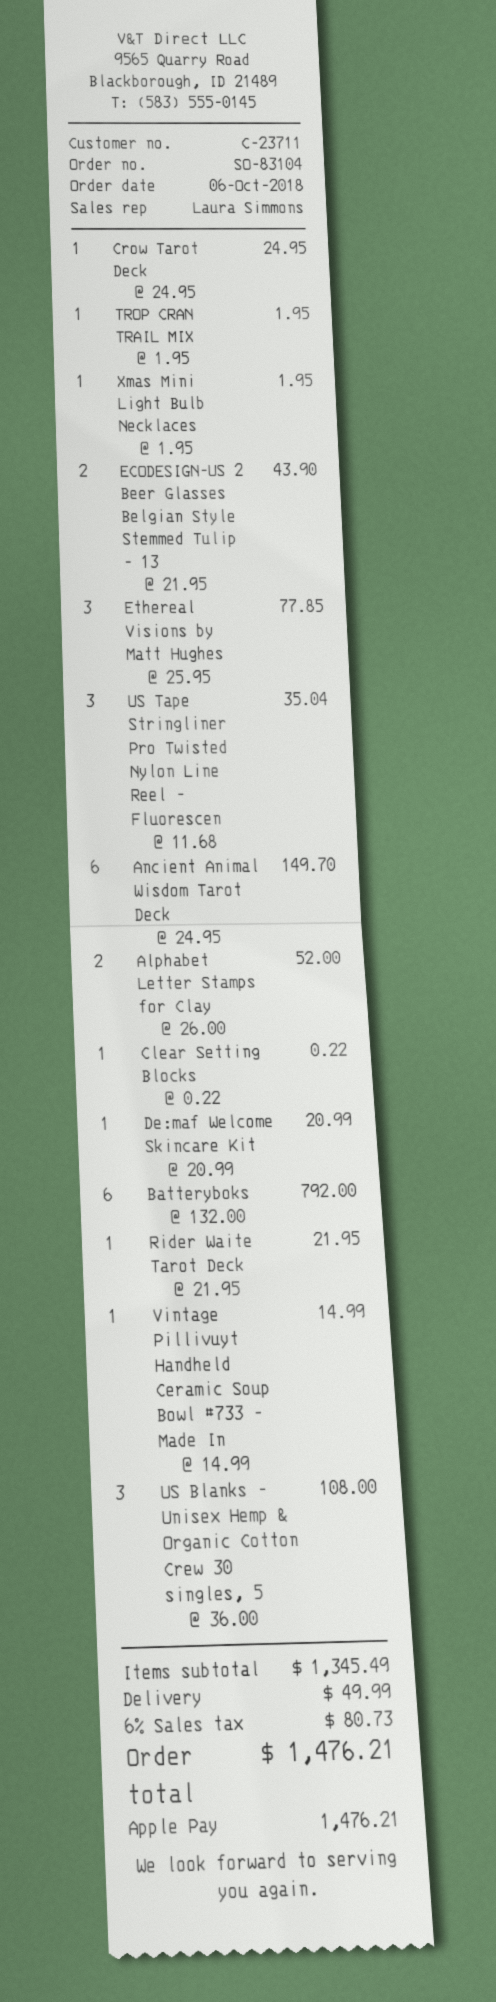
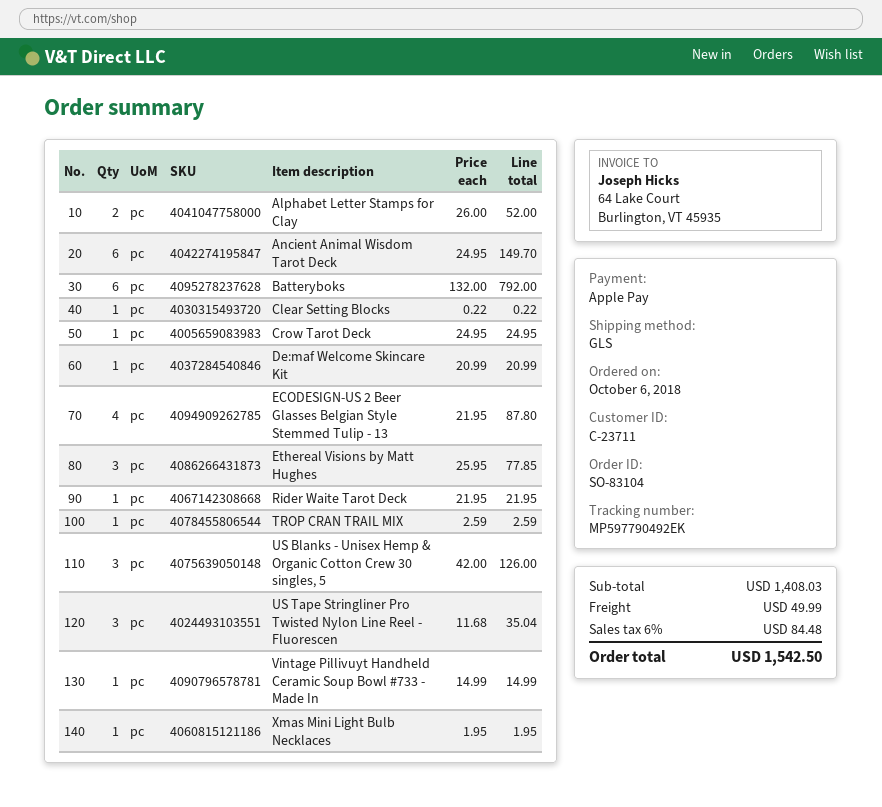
TROP CRAN TRAIL MIX: 1 x 1.95 = 1.95 -> 1 x 2.59 = 2.59
ECODESIGN-US 2 Beer Glasses Belgian Style Stemmed Tulip - 13: 2 x 21.95 = 43.90 -> 4 x 21.95 = 87.80
US Blanks - Unisex Hemp & Organic Cotton Crew 30 singles, 5: 3 x 36.00 = 108.00 -> 3 x 42.00 = 126.00
subtotal: 1345.49 -> 1408.03
tax: 6% = 80.73 -> 6% = 84.48
total: 1476.21 -> 1542.50

